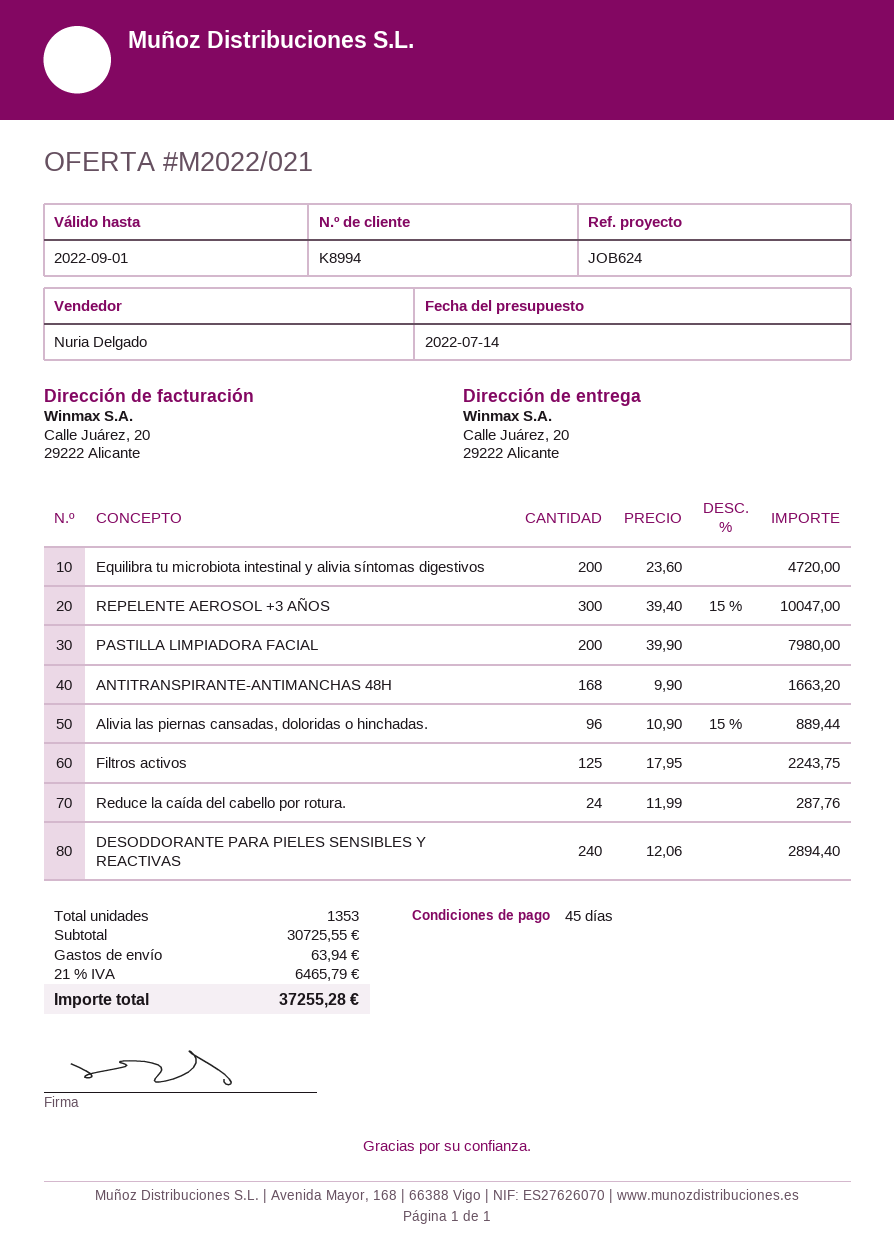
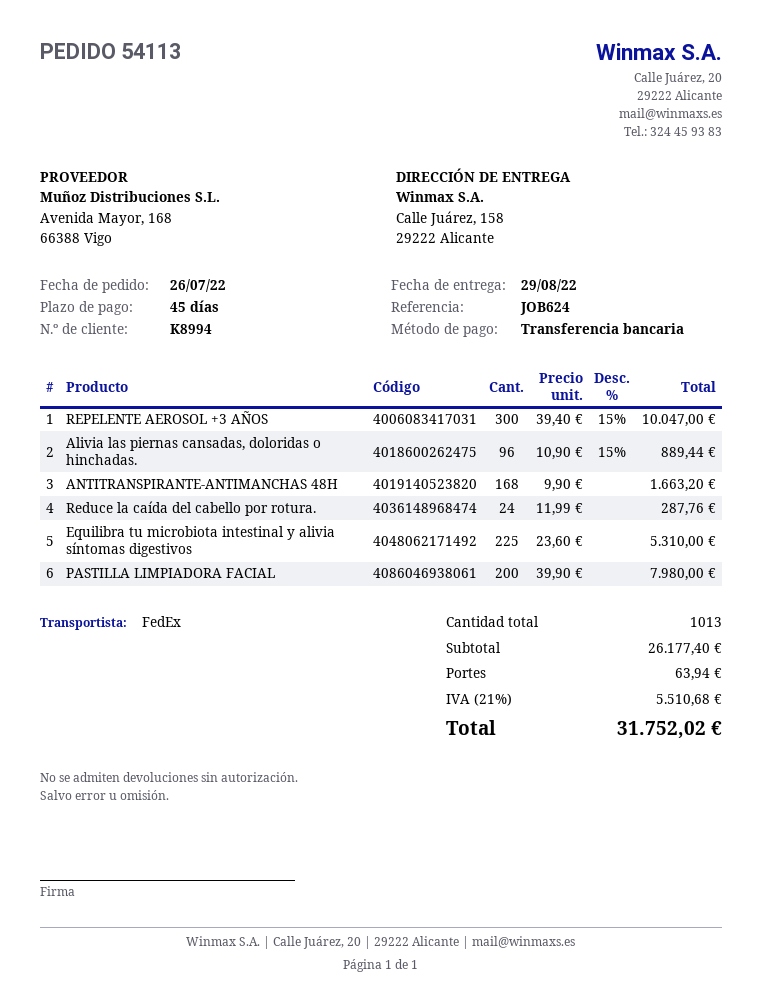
ship to: Calle Juárez, 20, 29222 Alicante -> Calle Juárez, 158, 29222 Alicante
Equilibra tu microbiota intestinal y alivia síntomas digestivos: 200 x 23.60 = 4720.00 -> 225 x 23.60 = 5310.00
Filtros activos: 125 x 17.95 = 2243.75 -> none
DESODDORANTE PARA PIELES SENSIBLES Y REACTIVAS: 240 x 12.06 = 2894.40 -> none
total quantity: 1353 -> 1013
subtotal: 30725.55 -> 26177.40
tax: 21% = 6465.79 -> 21% = 5510.68
total: 37255.28 -> 31752.02

